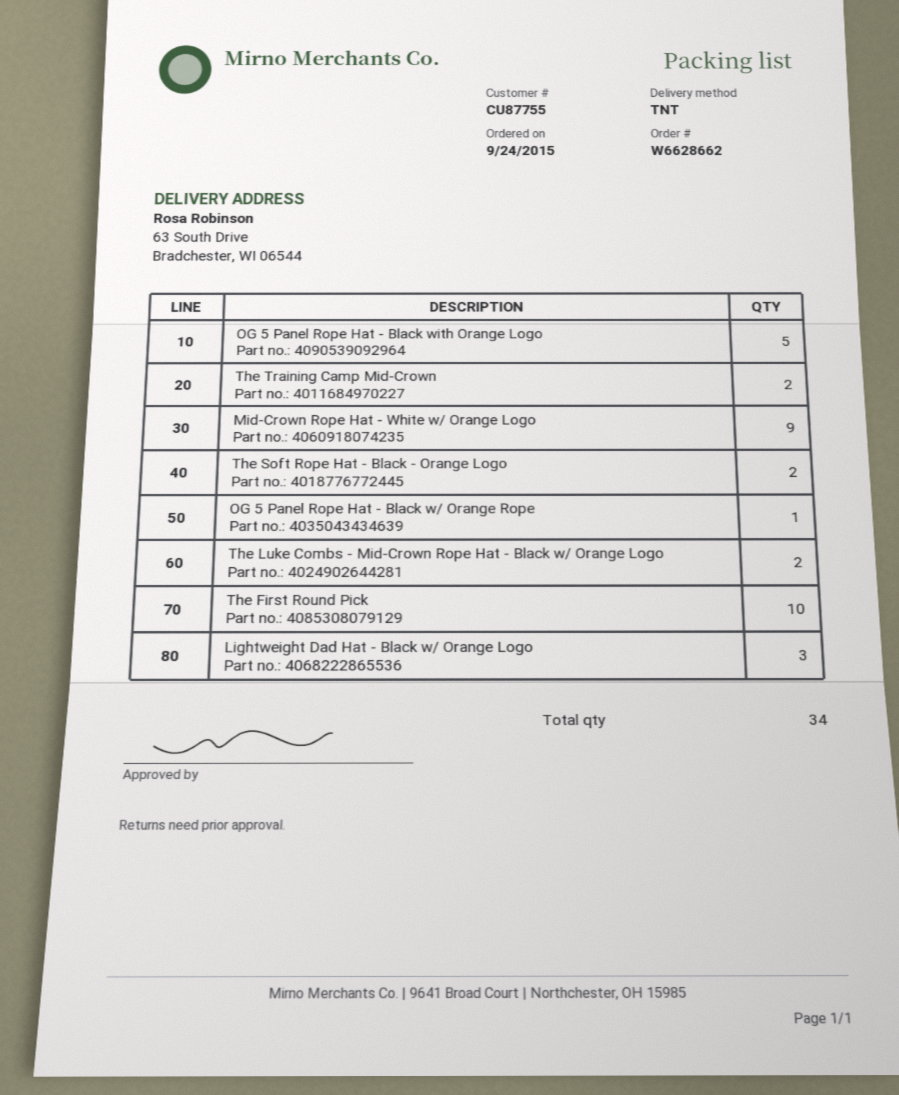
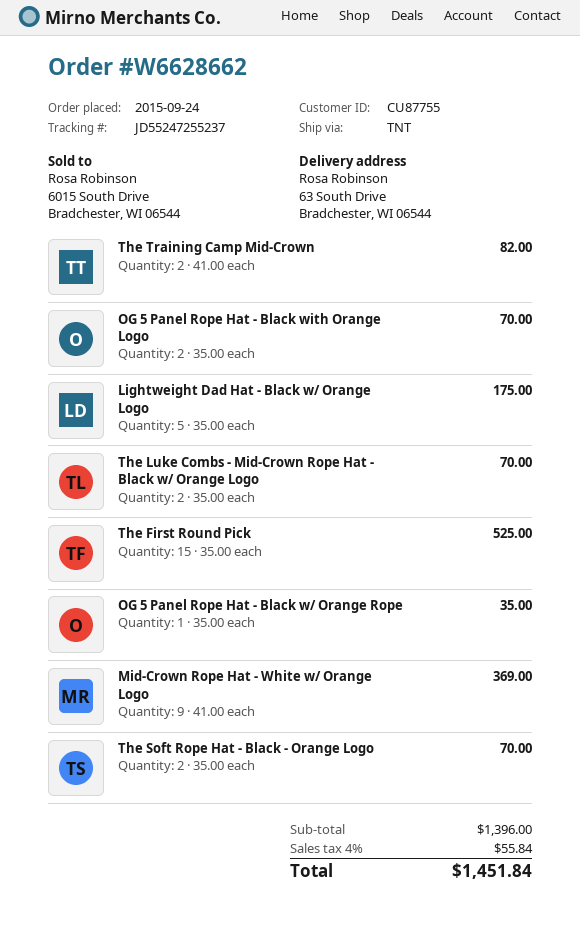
OG 5 Panel Rope Hat - Black with Orange Logo: 5 -> 2
The First Round Pick: 10 -> 15
Lightweight Dad Hat - Black w/ Orange Logo: 3 -> 5

